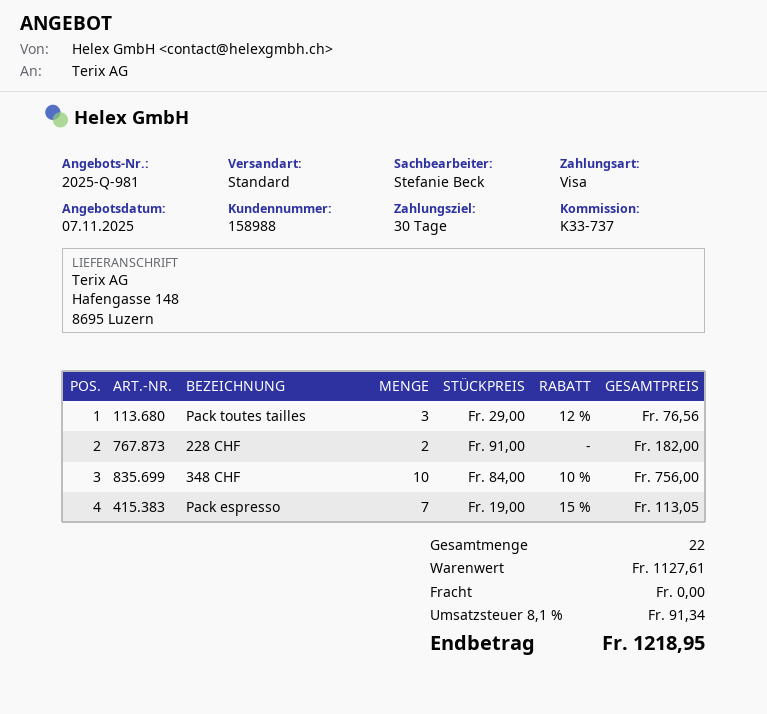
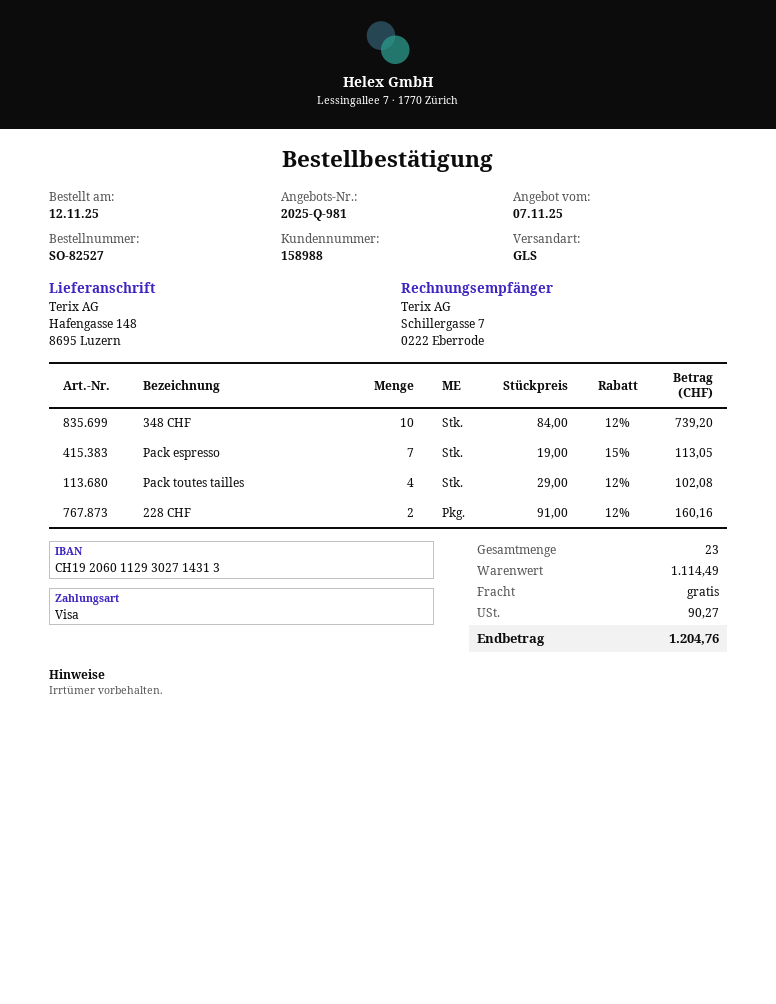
shipping method: standard -> GLS
Pack toutes tailles: 3 x 29.00 - 12% = 76.56 -> 4 x 29.00 - 12% = 102.08
228 CHF: 2 x 91.00 = 182.00 -> 2 x 91.00 - 12% = 160.16
348 CHF: 10 x 84.00 - 10% = 756.00 -> 10 x 84.00 - 12% = 739.20
total quantity: 22 -> 23
subtotal: 1127.61 -> 1114.49
tax: 91.34 -> 90.27
total: 1218.95 -> 1204.76

